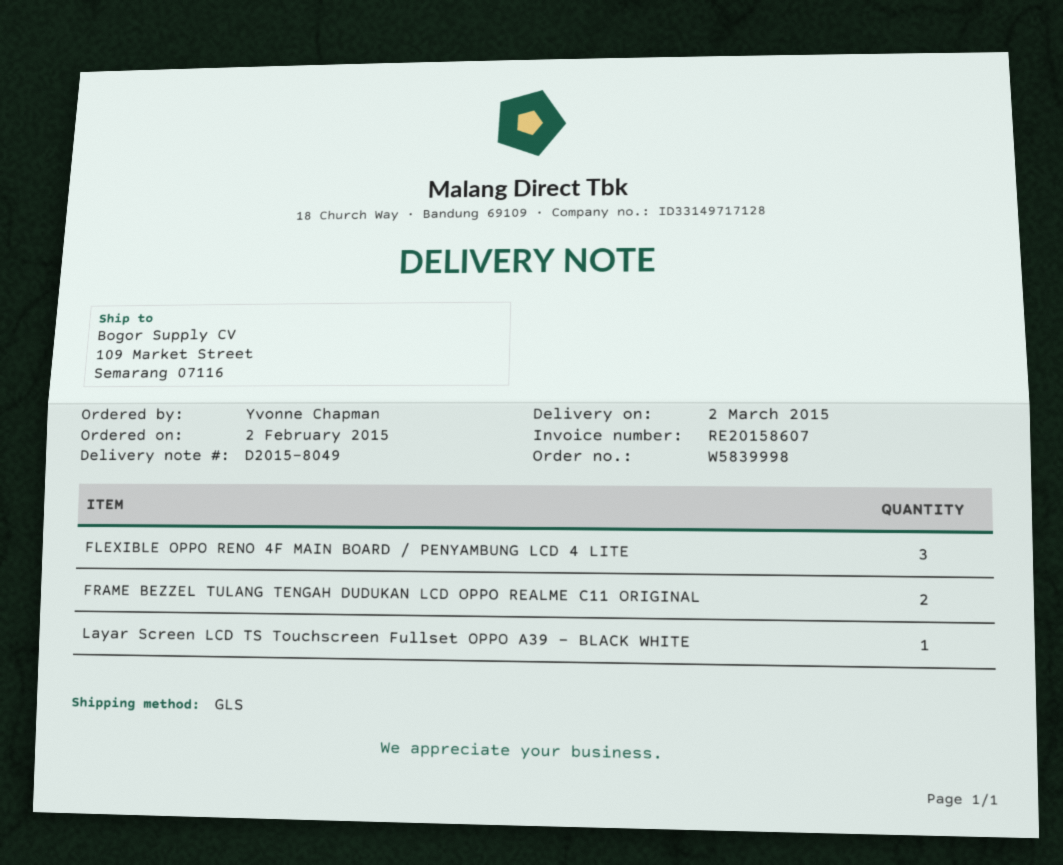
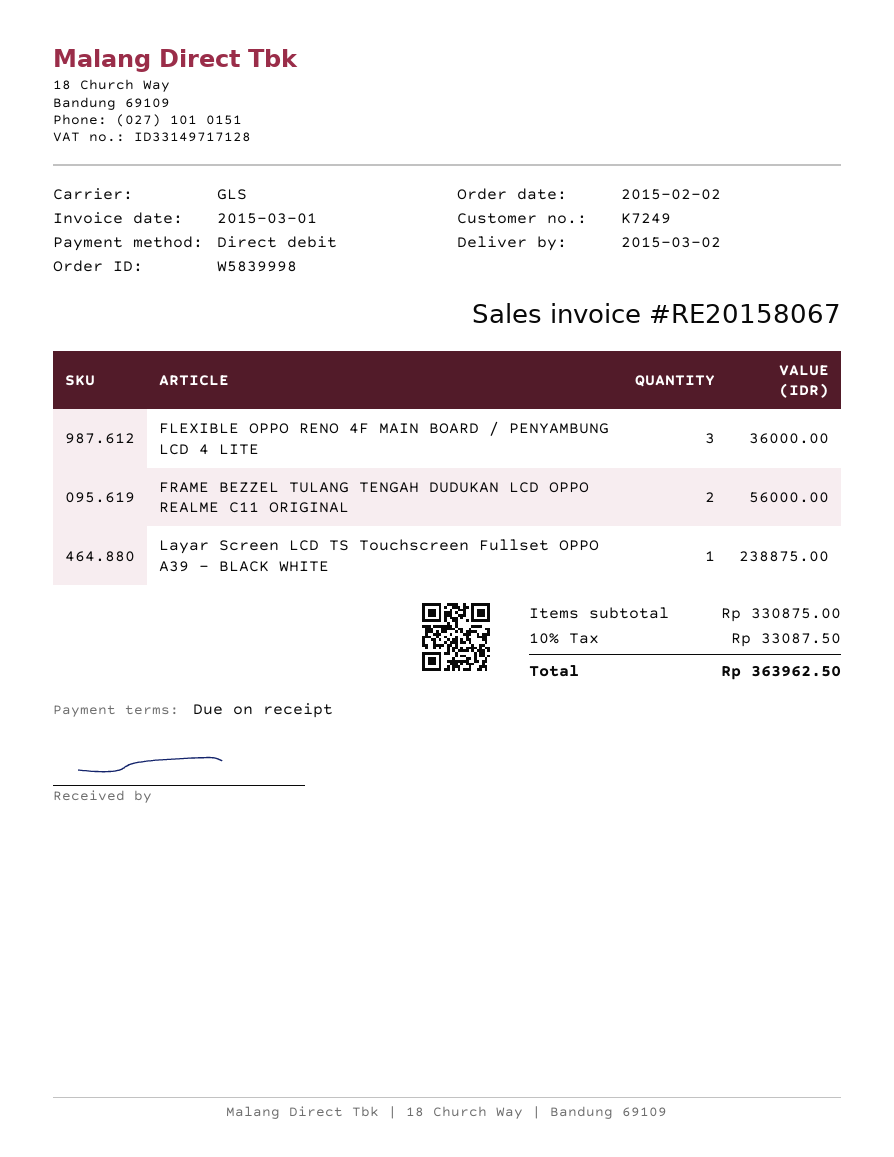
invoice number: RE20158607 -> RE20158067

